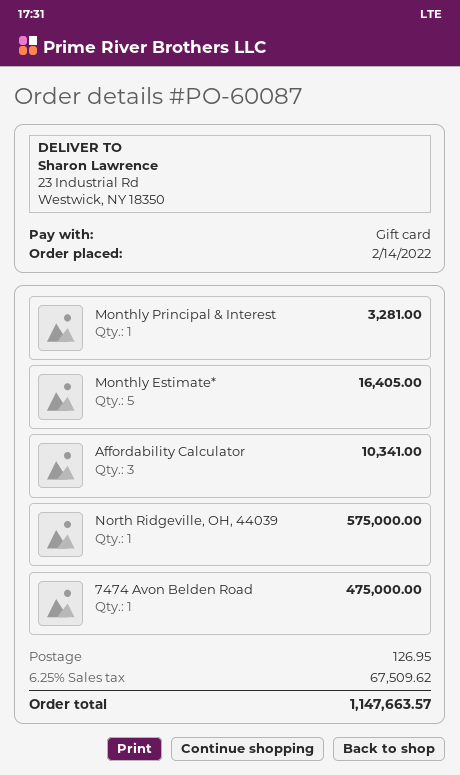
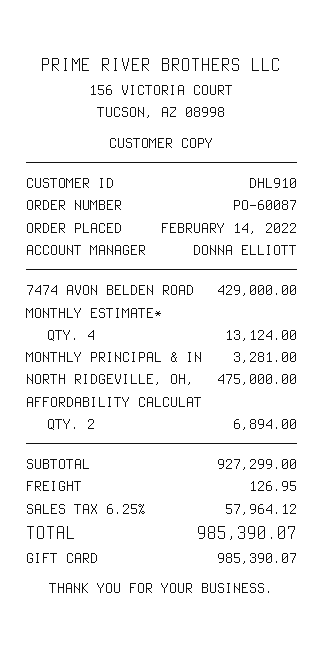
Monthly Estimate*: 5 for 16405.00 -> 4 for 13124.00
Affordability Calculator: 3 for 10341.00 -> 2 for 6894.00
North Ridgeville, OH, 44039: 1 for 575000.00 -> 1 for 475000.00
7474 Avon Belden Road: 1 for 475000.00 -> 1 for 429000.00
tax: 6.25% = 67509.62 -> 6.25% = 57964.12
total: 1147663.57 -> 985390.07

